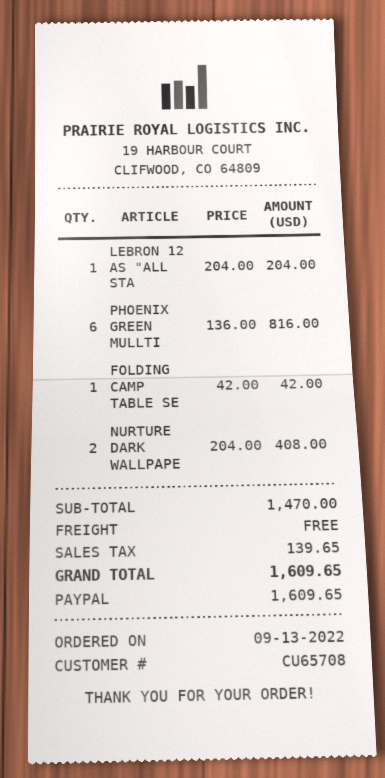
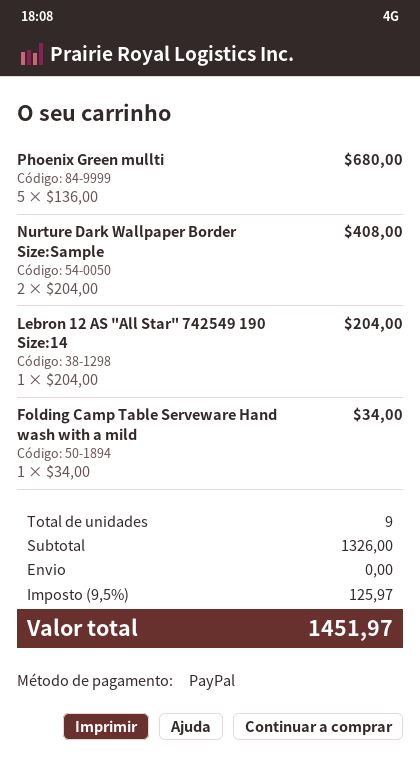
PHOENIX GREEN MULLTI: 6 x 136.00 = 816.00 -> 5 x 136.00 = 680.00
FOLDING CAMP TABLE SE: 1 x 42.00 = 42.00 -> 1 x 34.00 = 34.00
subtotal: 1470.00 -> 1326.00
tax: 139.65 -> 125.97
total: 1609.65 -> 1451.97

